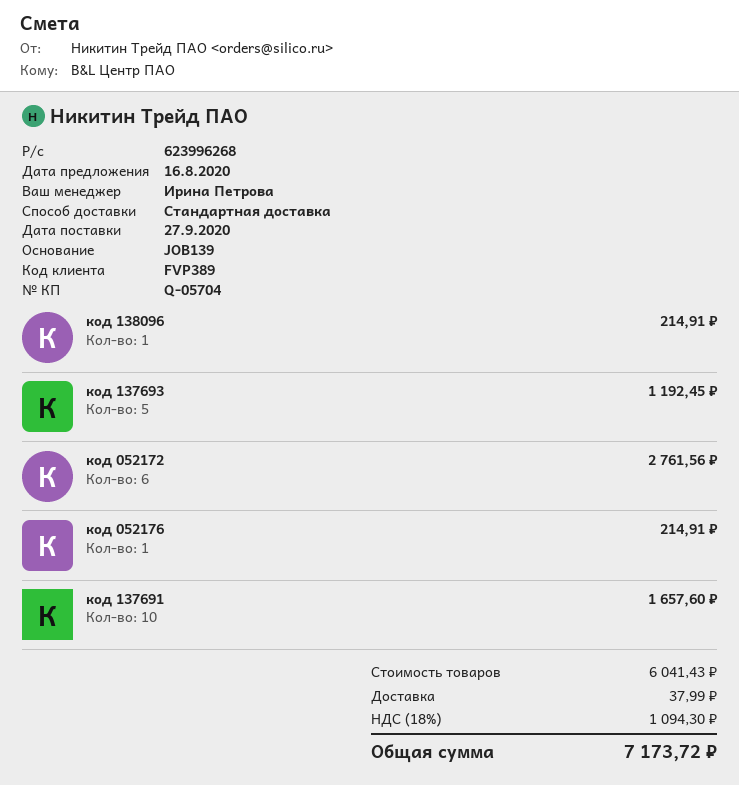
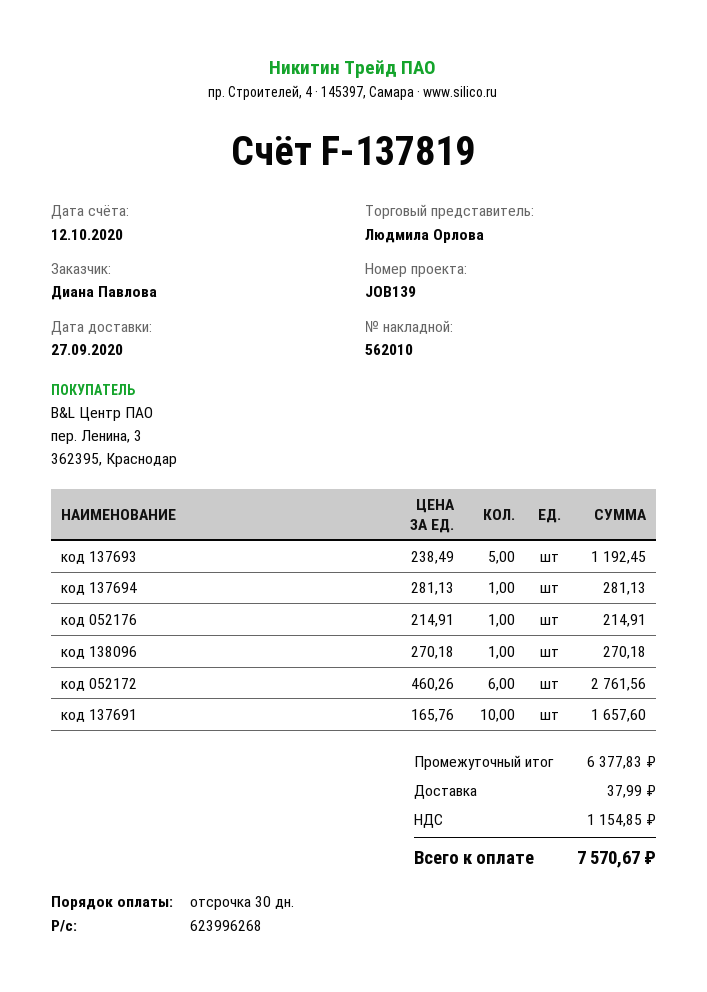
sales rep: Ирина Петрова -> Людмила Орлова
код 138096: 1 for 214.91 -> 1 for 270.18
код 137694: none -> 1 for 281.13
subtotal: 6041.43 -> 6377.83
tax: 1094.30 -> 1154.85
total: 7173.72 -> 7570.67

